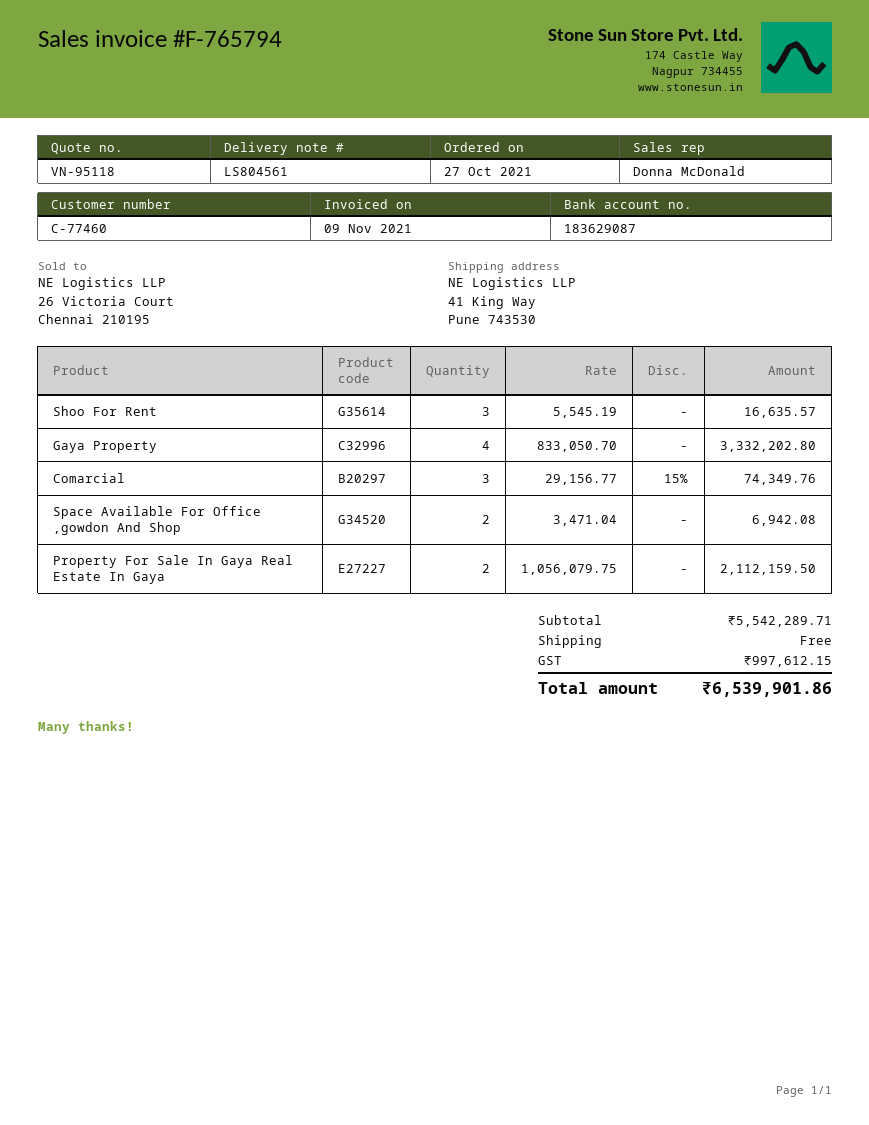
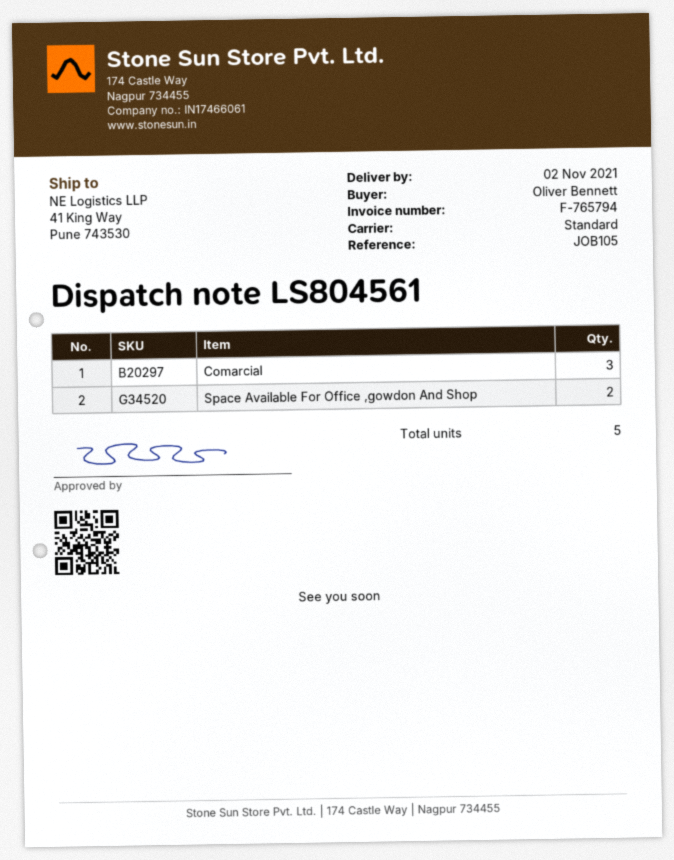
Shoo For Rent: 3 -> none
Gaya Property: 4 -> none
Property For Sale In Gaya Real Estate In Gaya: 2 -> none

